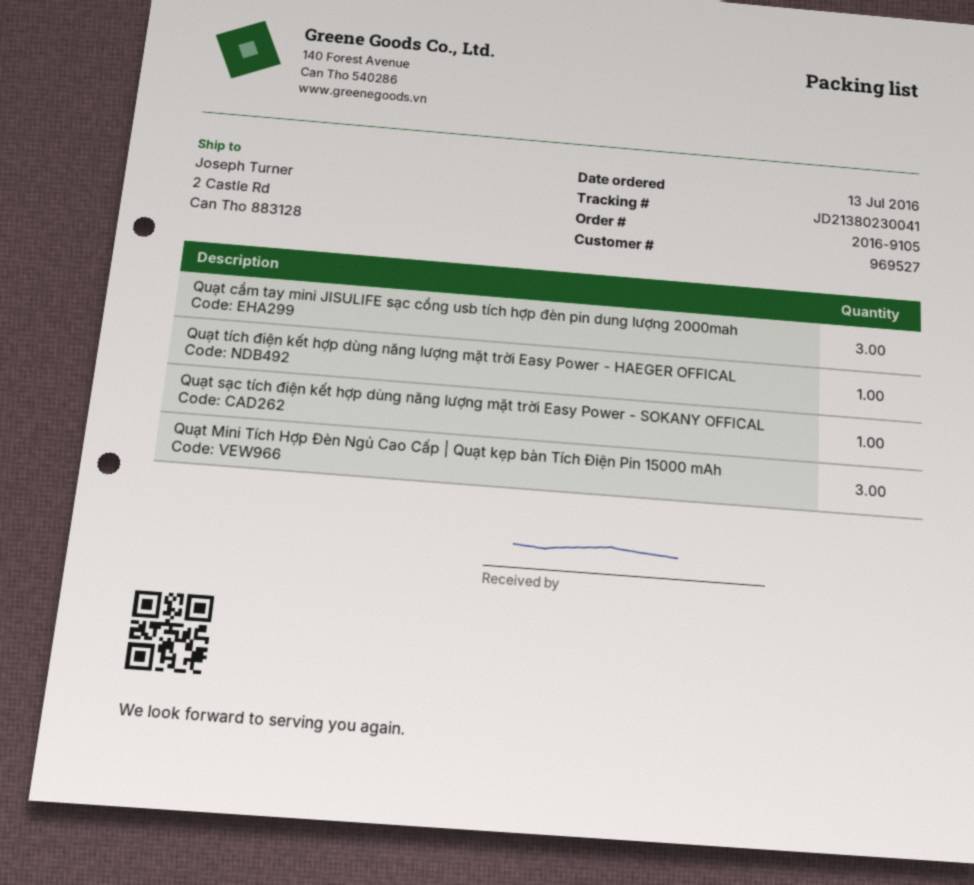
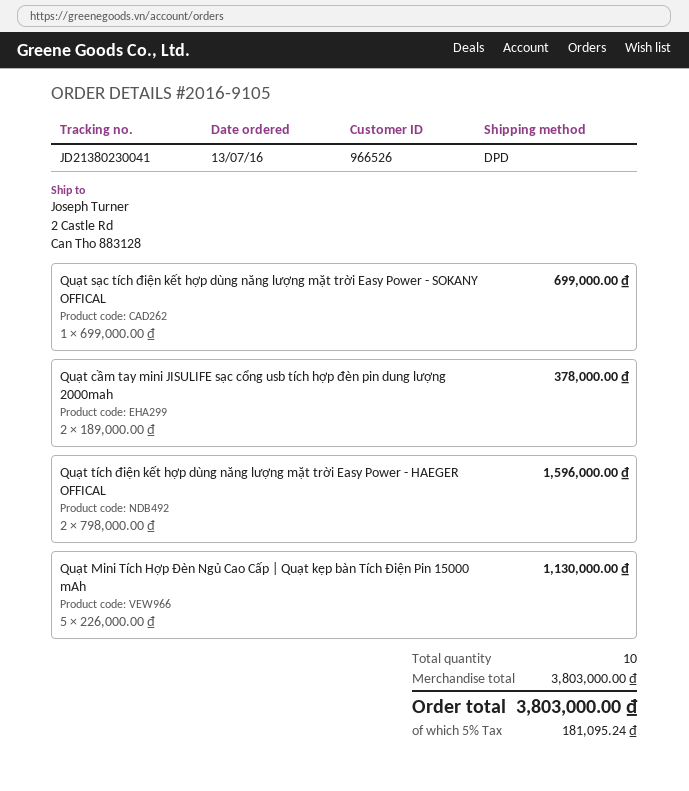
customer number: 969527 -> 966526
Quạt cầm tay mini JISULIFE sạc cổng usb tích hợp đèn pin dung lượng 2000mah: 3 -> 2
Quạt tích điện kết hợp dùng năng lượng mặt trời Easy Power - HAEGER OFFICAL: 1 -> 2
Quạt Mini Tích Hợp Đèn Ngủ Cao Cấp | Quạt kẹp bàn Tích Điện Pin 15000 mAh: 3 -> 5

